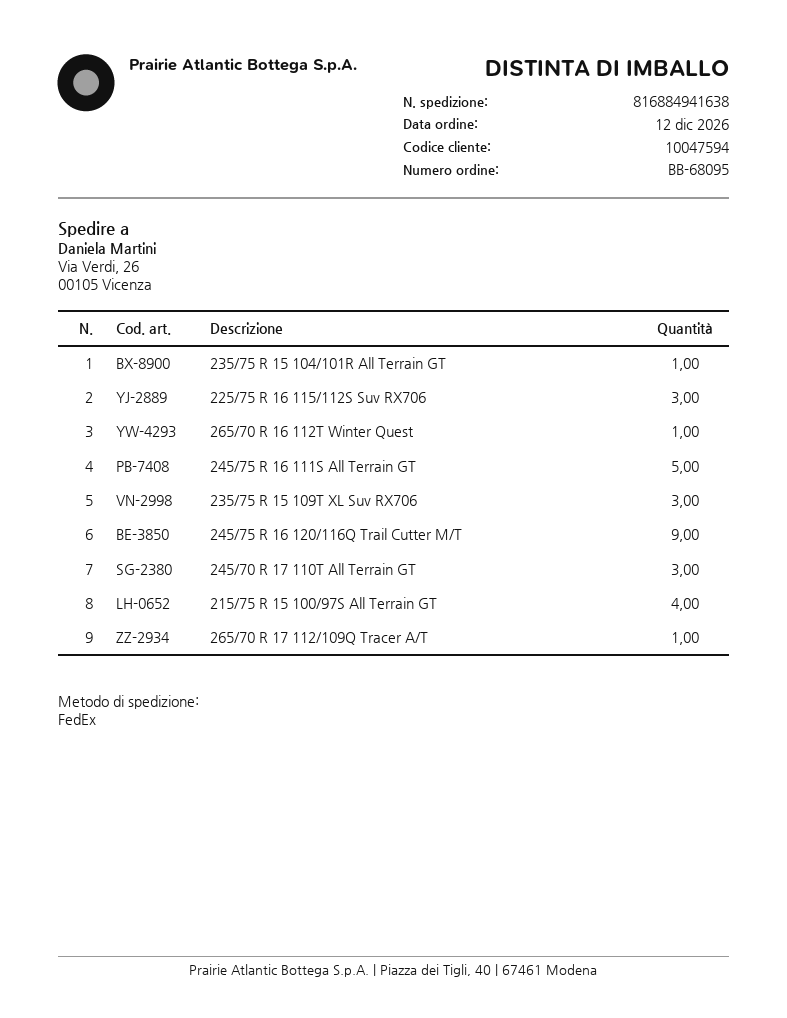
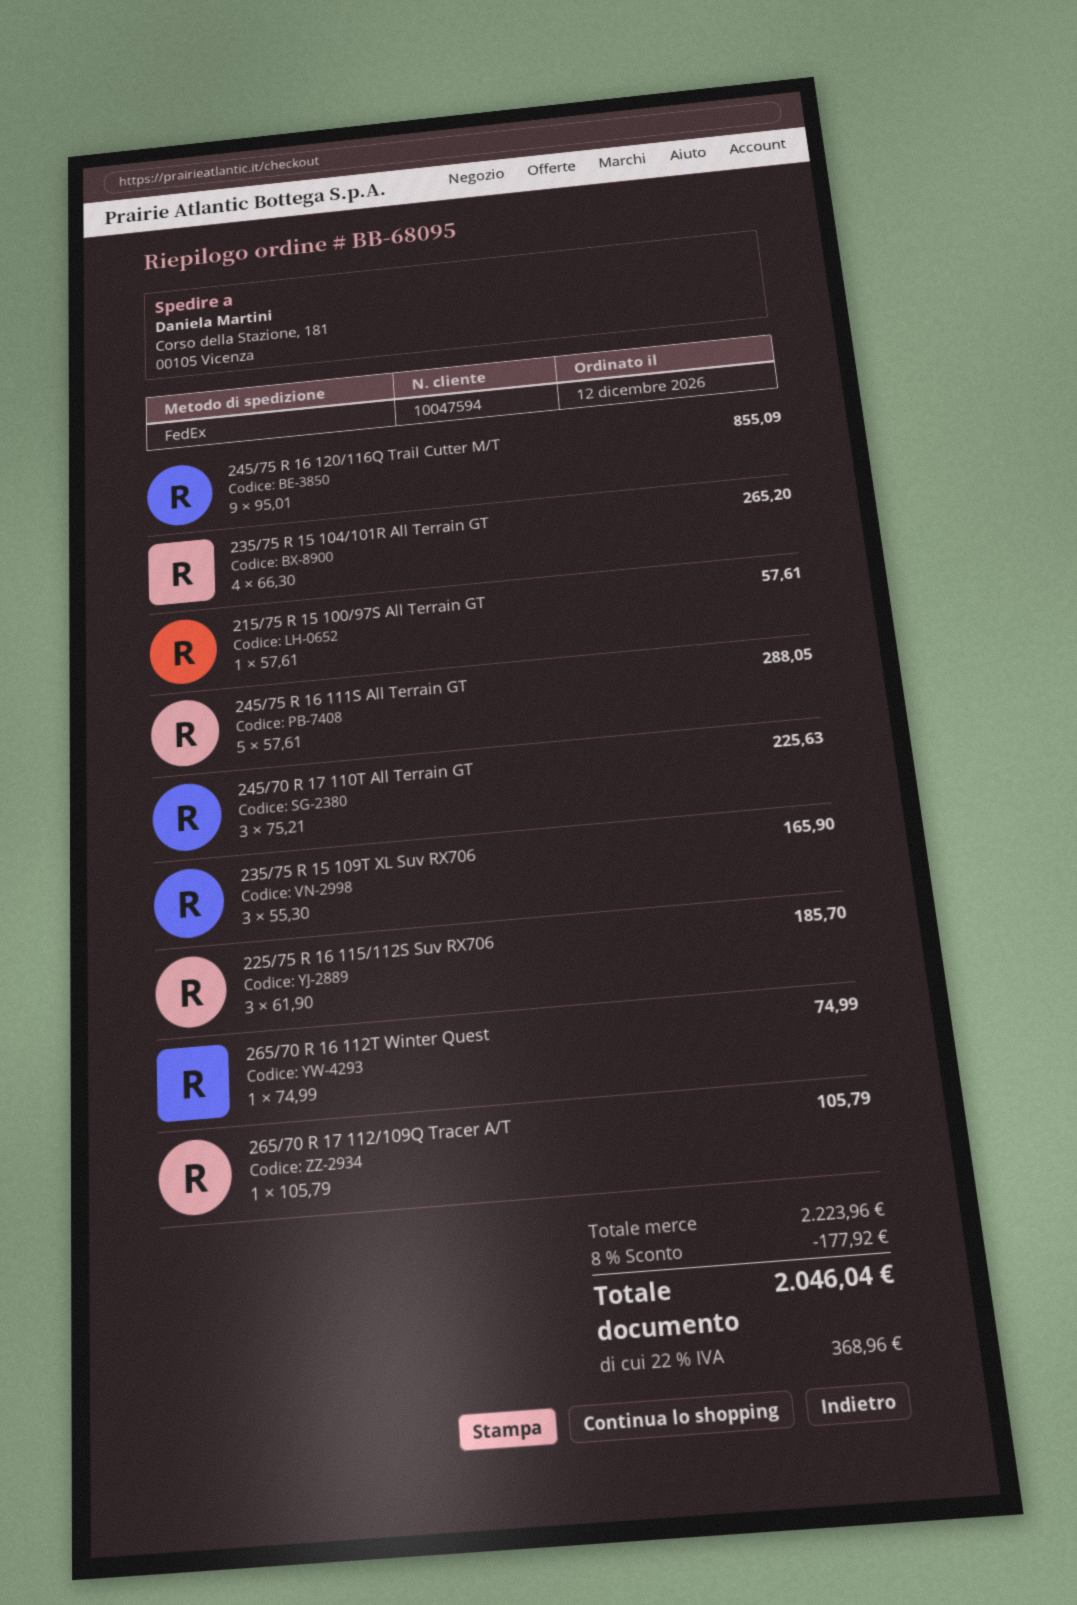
ship to: Via Verdi, 26, 00105 Vicenza -> Corso della Stazione, 181, 00105 Vicenza
235/75 R 15 104/101R All Terrain GT: 1 -> 4
215/75 R 15 100/97S All Terrain GT: 4 -> 1

